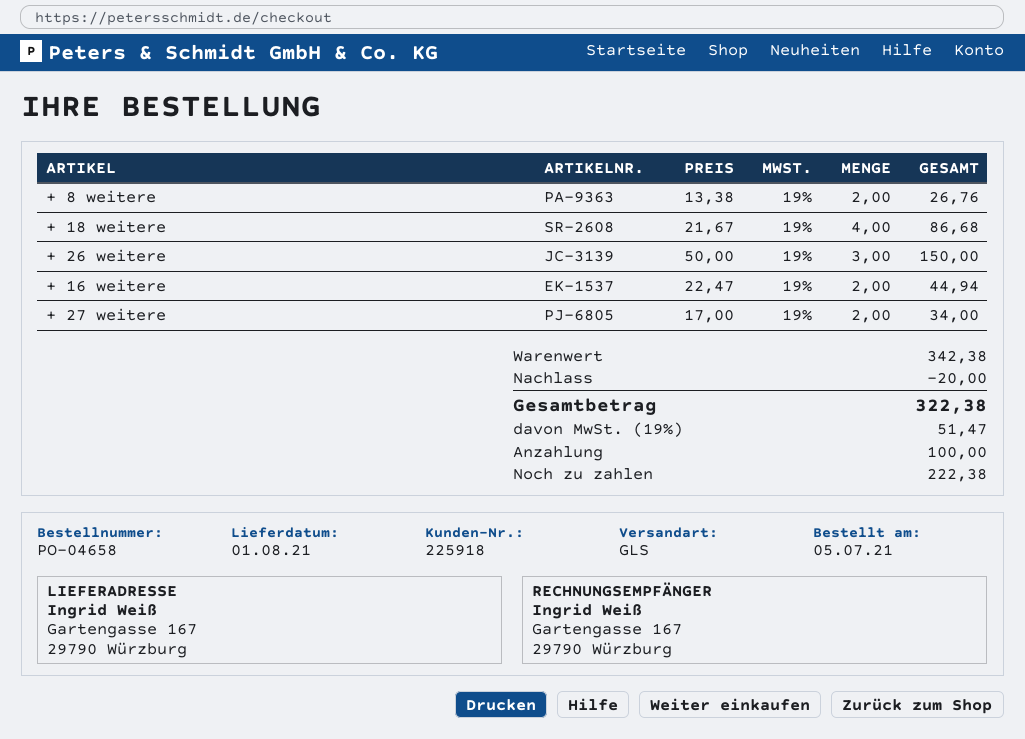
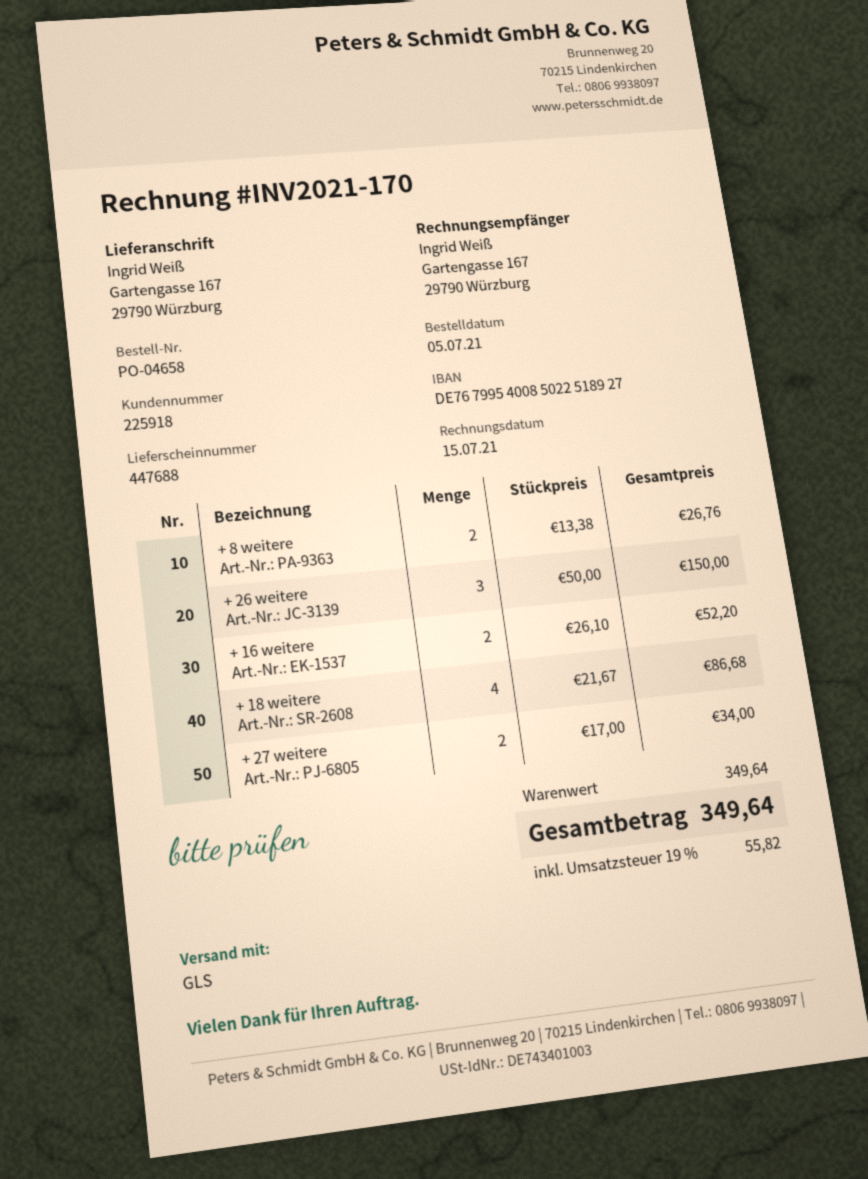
+ 16 weitere: 2 x 22.47 = 44.94 -> 2 x 26.10 = 52.20
subtotal: 342.38 -> 349.64
discount: 20.00 -> none
tax: 19% = 51.47 -> 19% = 55.82
total: 322.38 -> 349.64

